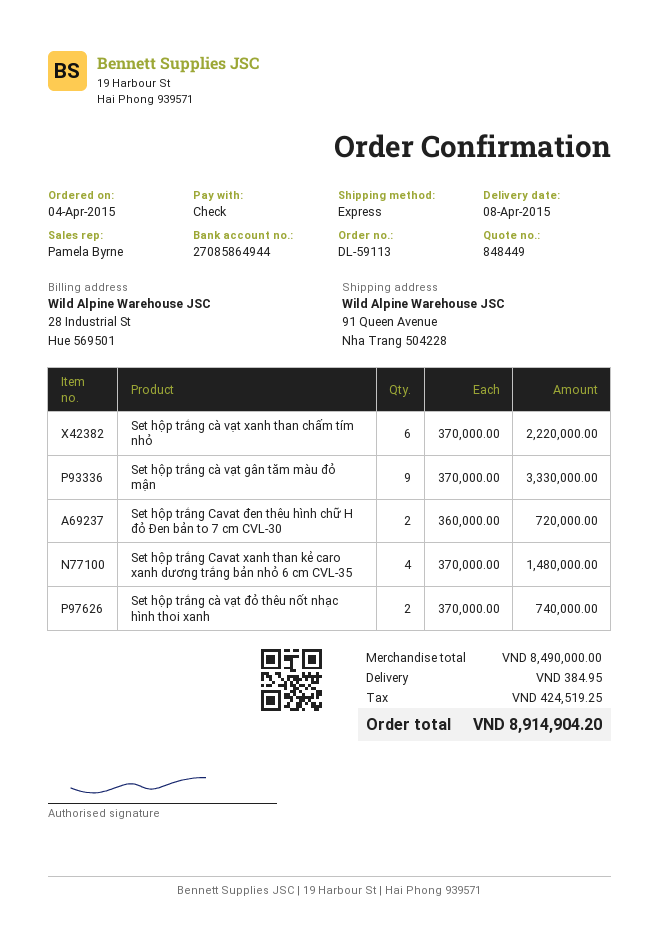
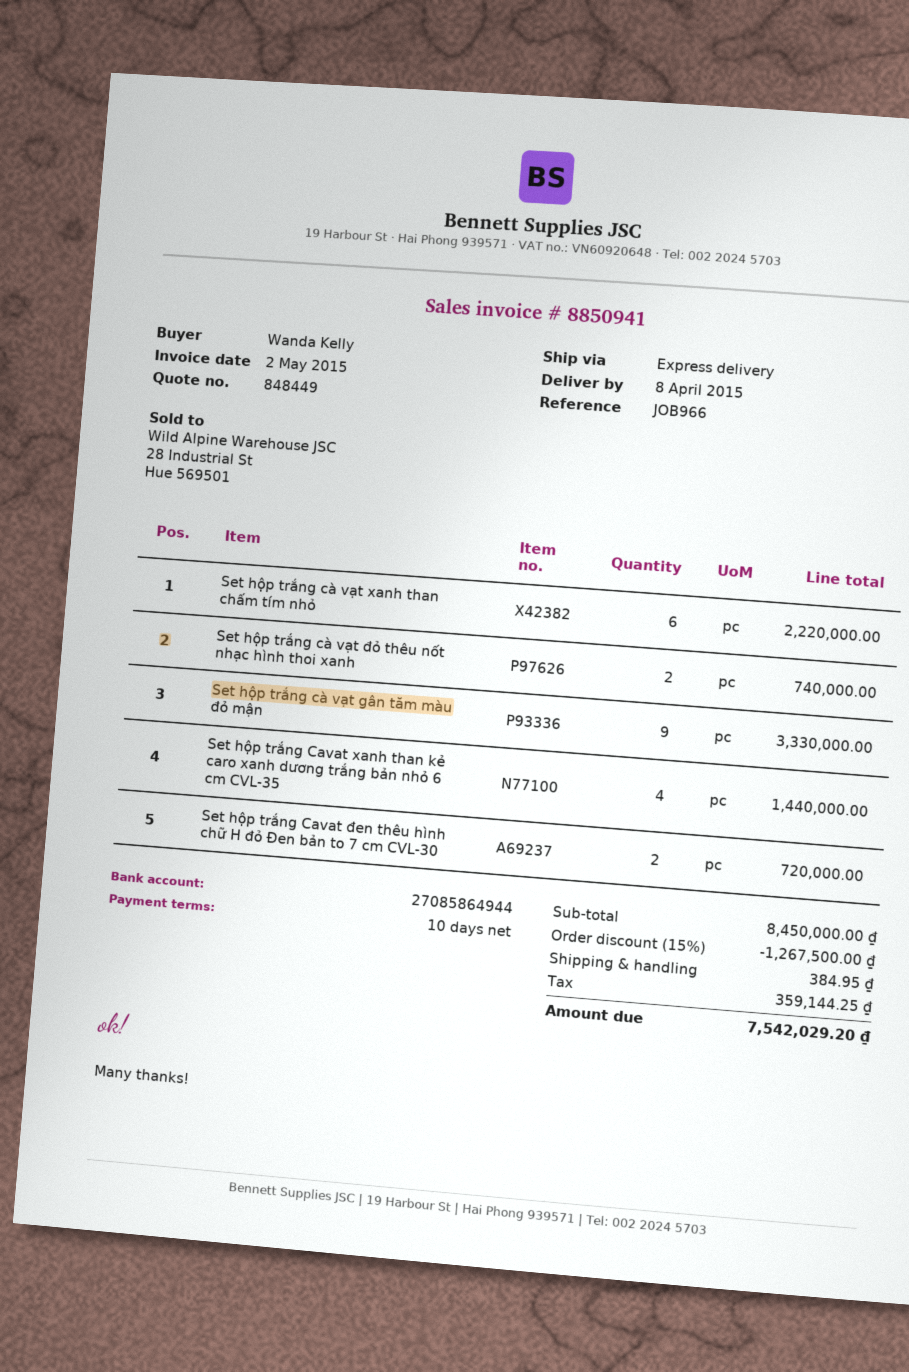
Set hộp trắng Cavat xanh than kẻ caro xanh dương trắng bản nhỏ 6 cm CVL-35: 4 for 1480000.00 -> 4 for 1440000.00
subtotal: 8490000.00 -> 8450000.00
discount: none -> 15% = 1267500.00
tax: 424519.25 -> 359144.25
total: 8914904.20 -> 7542029.20

